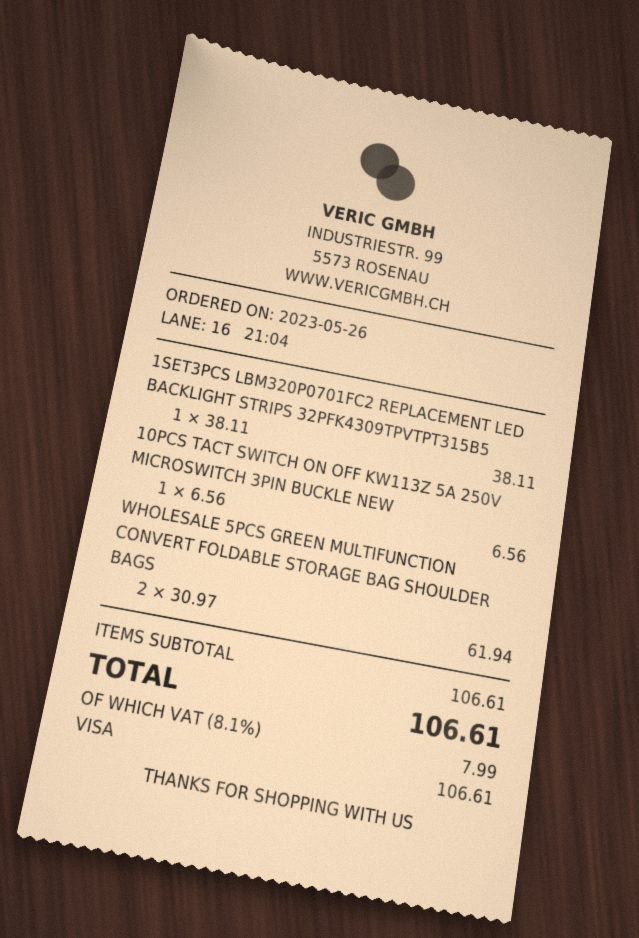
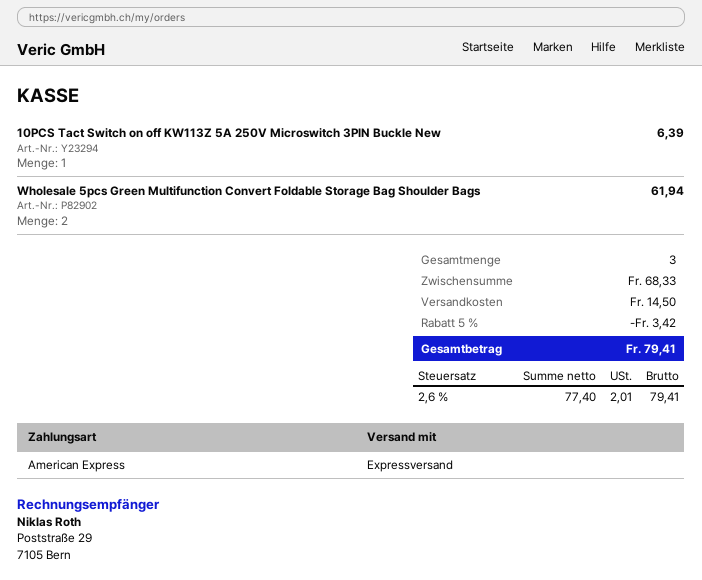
payment method: Visa -> American Express
1SET3PCS LBM320P0701FC2 REPLACEMENT LED BACKLIGHT STRIPS 32PFK4309TPVTPT315B5: 1 for 38.11 -> none
10PCS TACT SWITCH ON OFF KW113Z 5A 250V MICROSWITCH 3PIN BUCKLE NEW: 1 for 6.56 -> 1 for 6.39
subtotal: 106.61 -> 68.33
discount: none -> 5% = 3.42
shipping: none -> 14.50
tax: 8.1% = 7.99 -> 2.6% = 2.01
total: 106.61 -> 79.41

